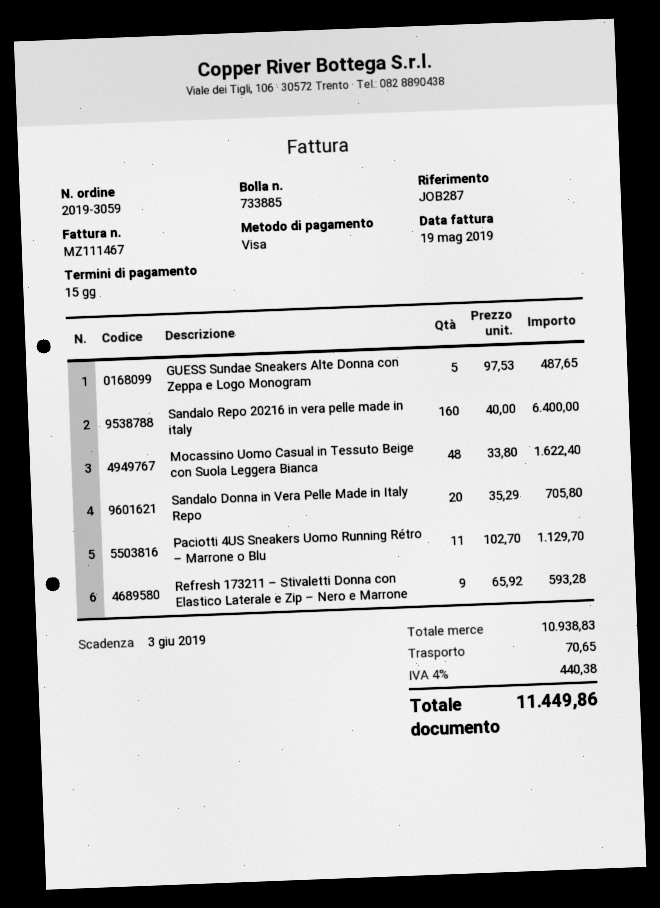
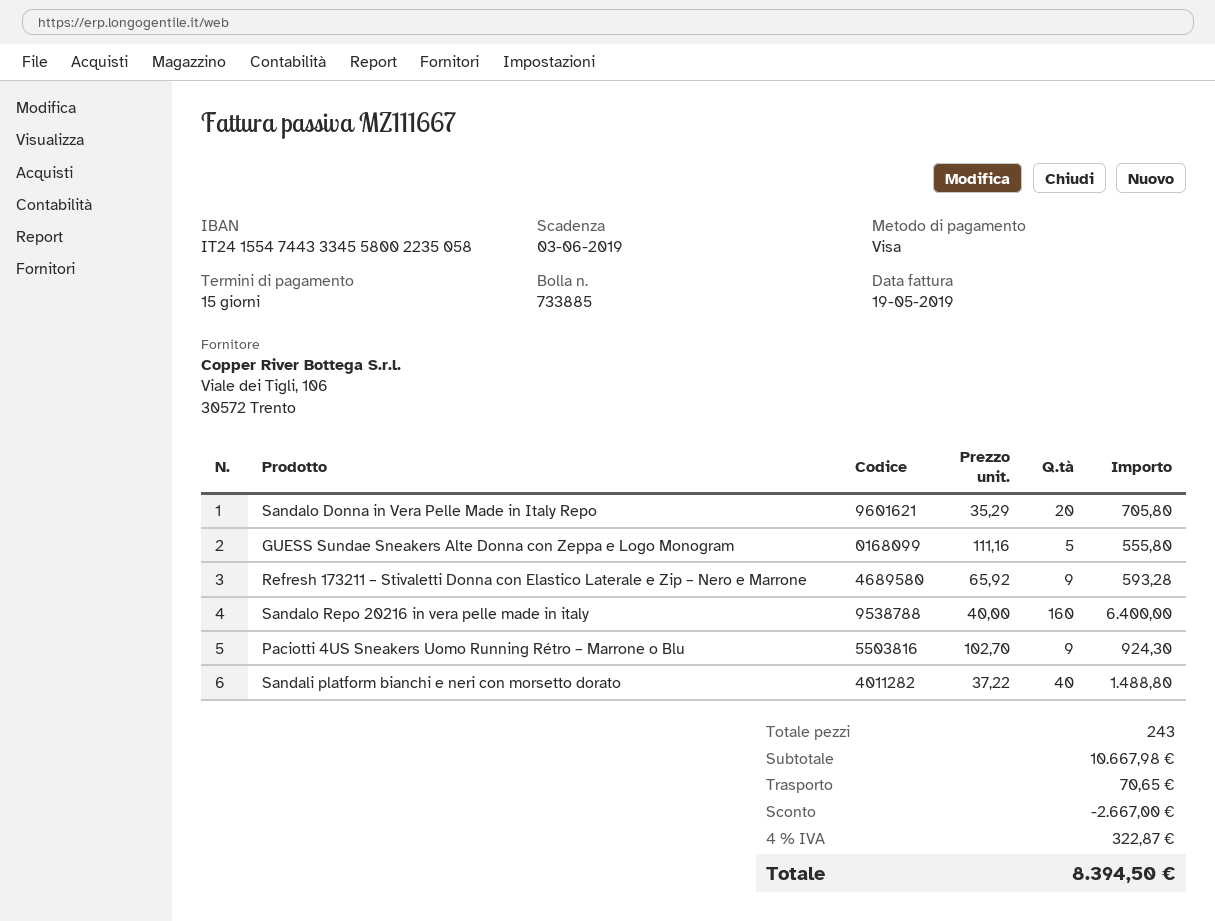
invoice number: MZ111467 -> MZ111667
GUESS Sundae Sneakers Alte Donna con Zeppa e Logo Monogram: 5 x 97.53 = 487.65 -> 5 x 111.16 = 555.80
Mocassino Uomo Casual in Tessuto Beige con Suola Leggera Bianca: 48 x 33.80 = 1622.40 -> none
Paciotti 4US Sneakers Uomo Running Rétro – Marrone o Blu: 11 x 102.70 = 1129.70 -> 9 x 102.70 = 924.30
Sandali platform bianchi e neri con morsetto dorato: none -> 40 x 37.22 = 1488.80
subtotal: 10938.83 -> 10667.98
discount: none -> 2667.00
tax: 4% = 440.38 -> 4% = 322.87
total: 11449.86 -> 8394.50

